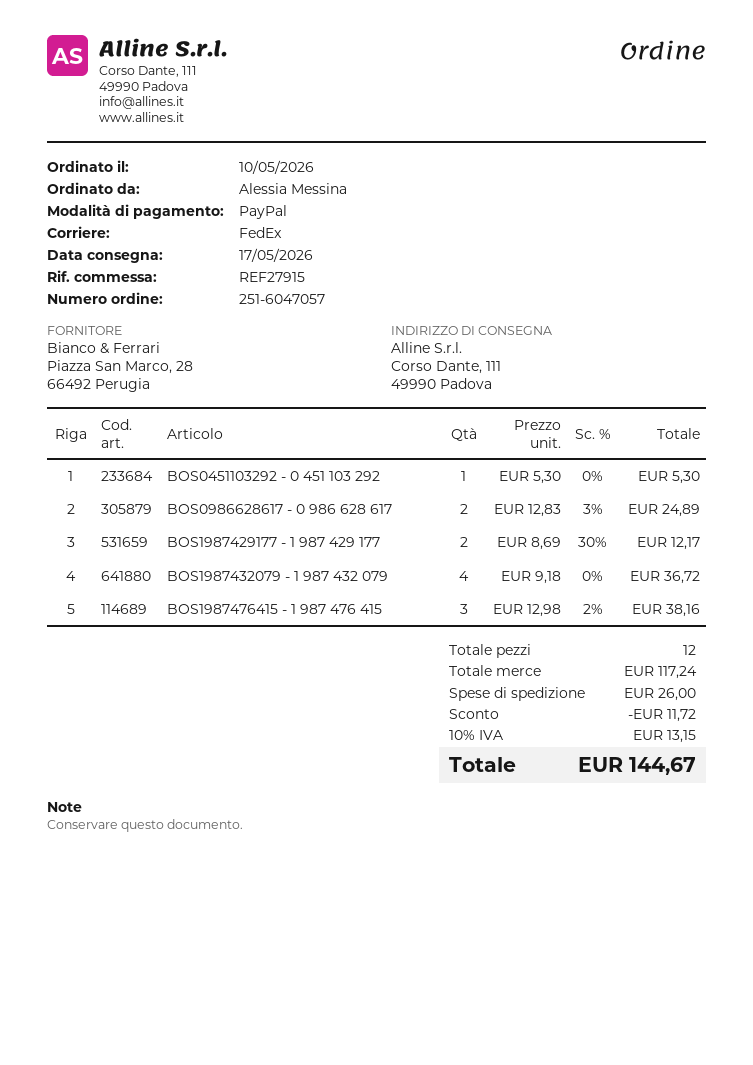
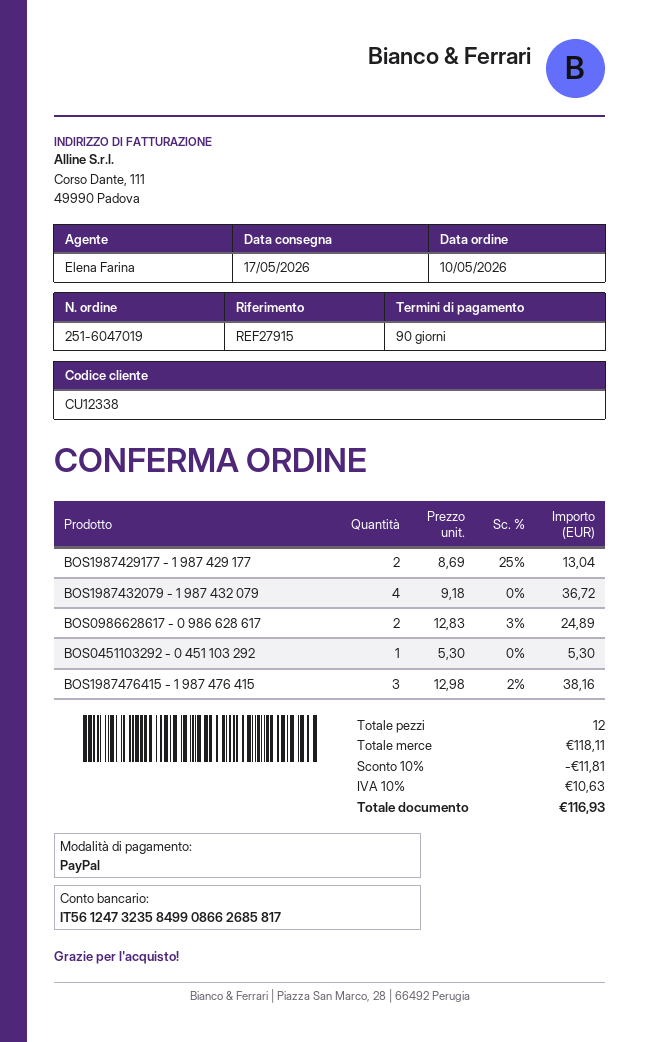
order number: 251-6047057 -> 251-6047019
BOS1987429177 - 1 987 429 177: 2 x 8.69 - 30% = 12.17 -> 2 x 8.69 - 25% = 13.04
subtotal: 117.24 -> 118.11
discount: 11.72 -> 11.81
shipping: 26.00 -> none
tax: 10% = 13.15 -> 10% = 10.63
total: 144.67 -> 116.93

